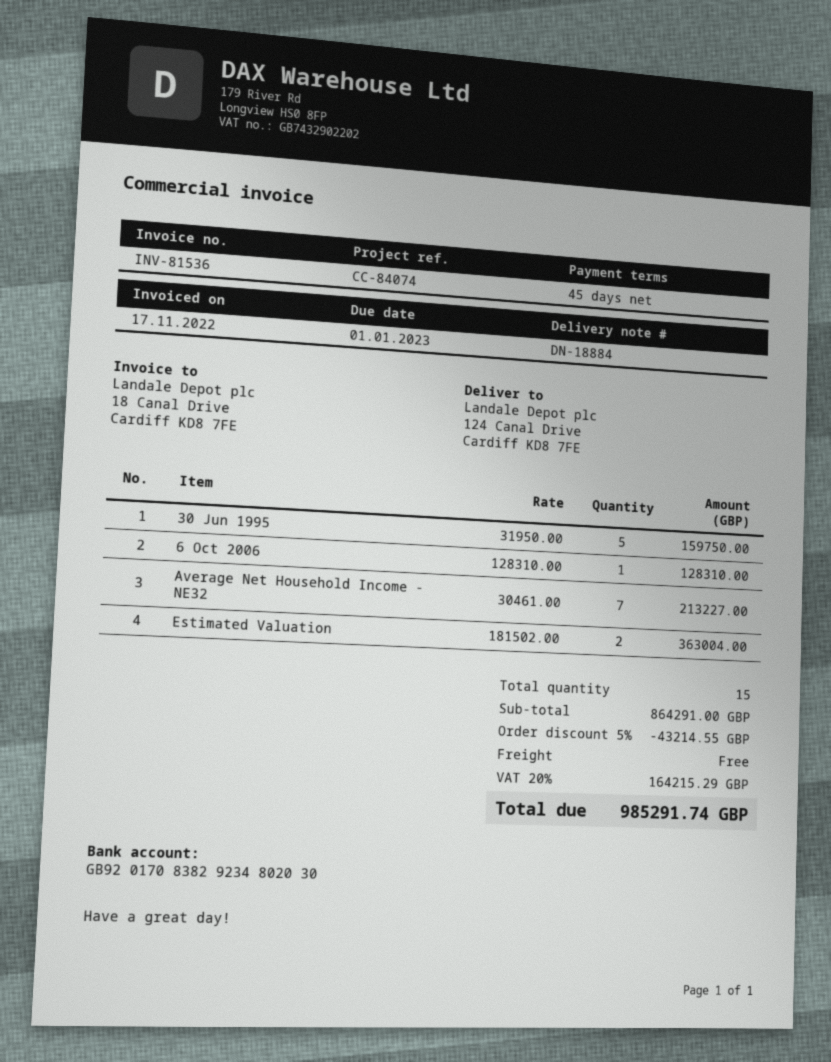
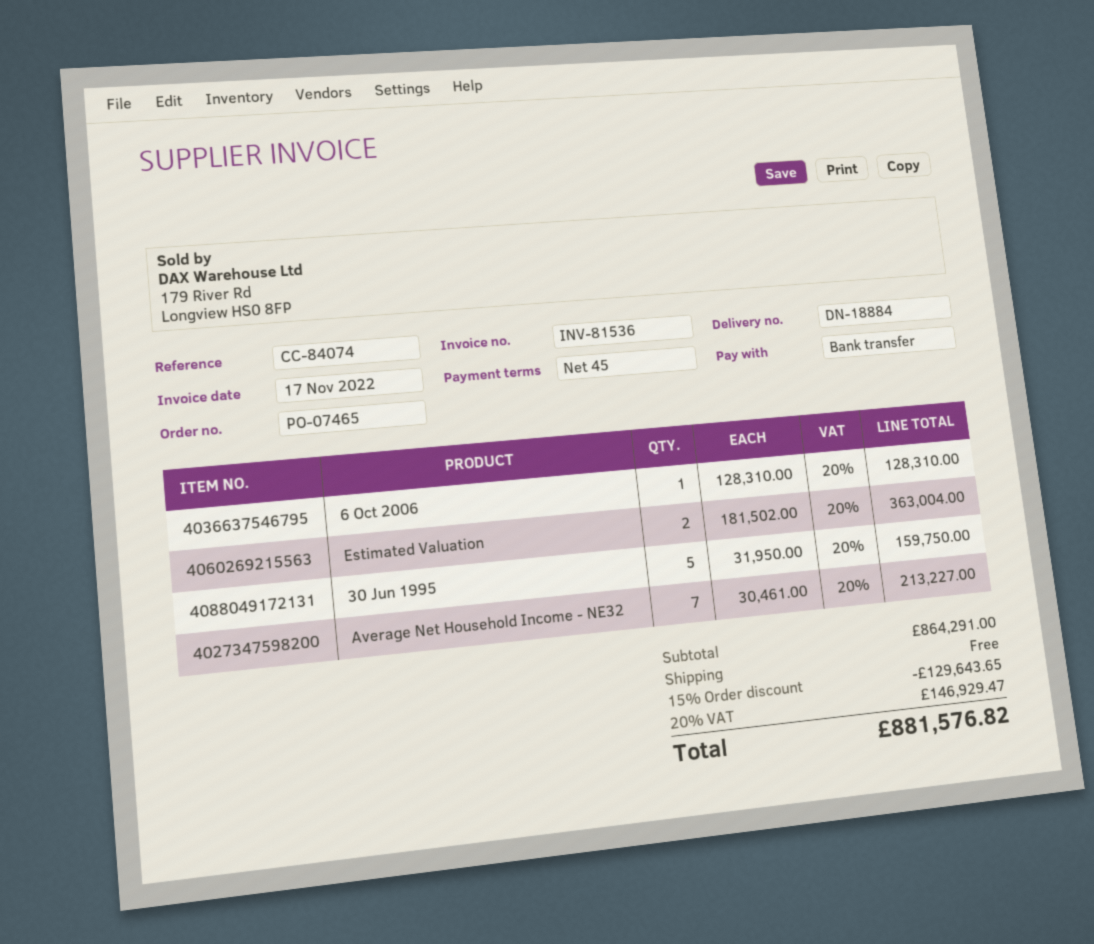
discount: 5% = 43214.55 -> 15% = 129643.65
tax: 20% = 164215.29 -> 20% = 146929.47
total: 985291.74 -> 881576.82

